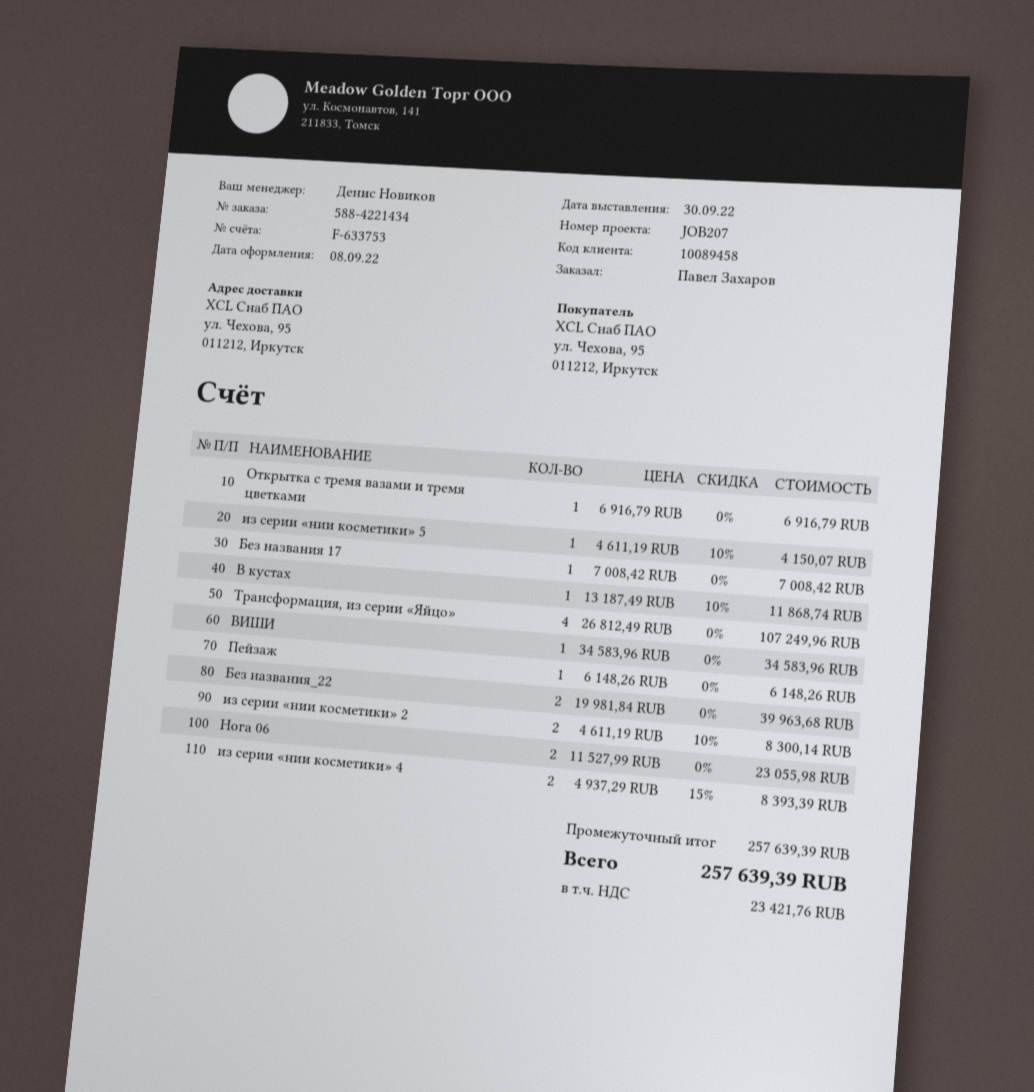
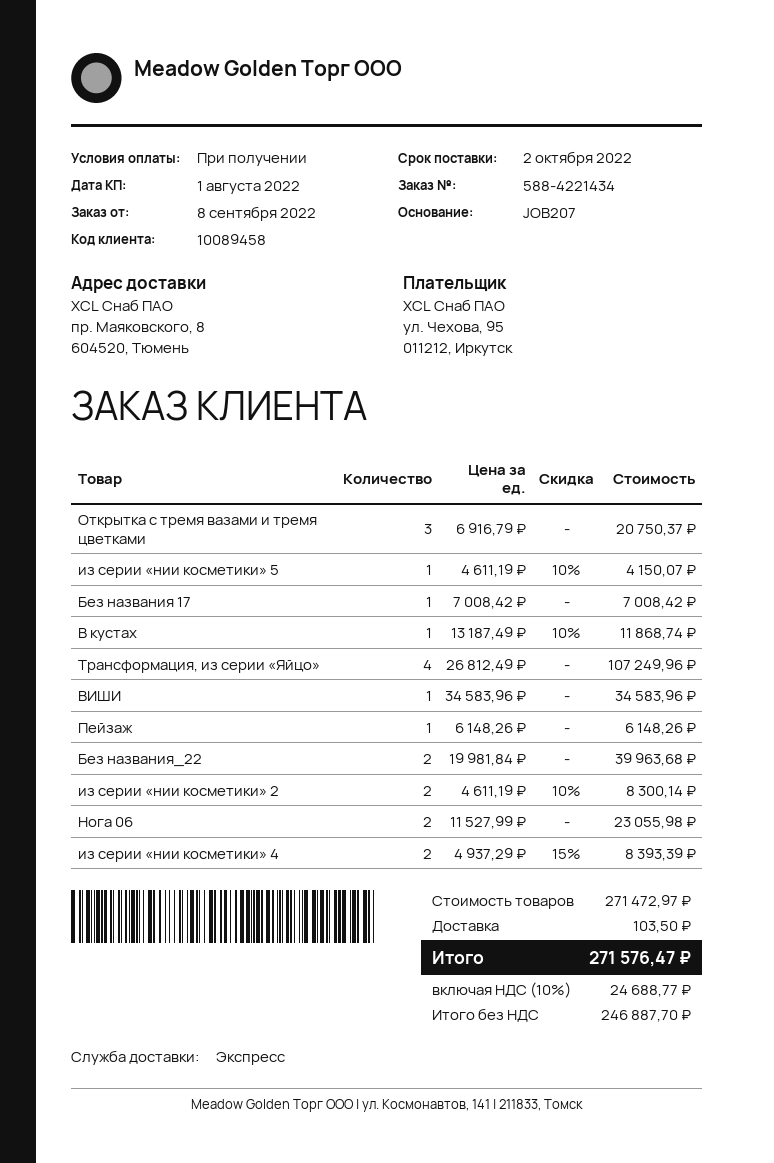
ship to: ул. Чехова, 95, 011212, Иркутск -> пр. Маяковского, 8, 604520, Тюмень
Открытка с тремя вазами и тремя цветками: 1 x 6916.79 = 6916.79 -> 3 x 6916.79 = 20750.37
subtotal: 257639.39 -> 271472.97
shipping: none -> 103.50
tax: 23421.76 -> 24688.77
total: 257639.39 -> 271576.47

